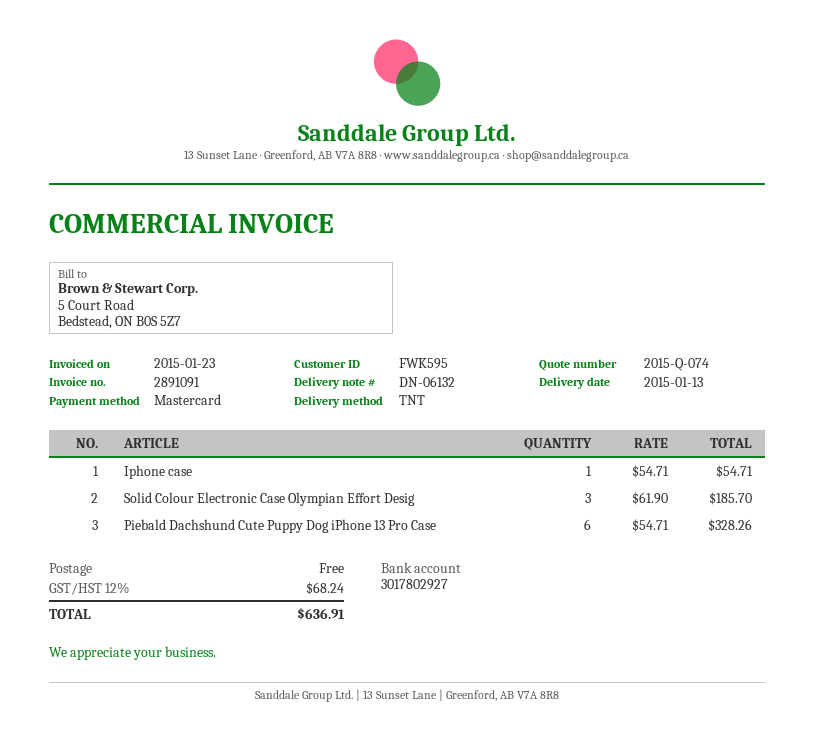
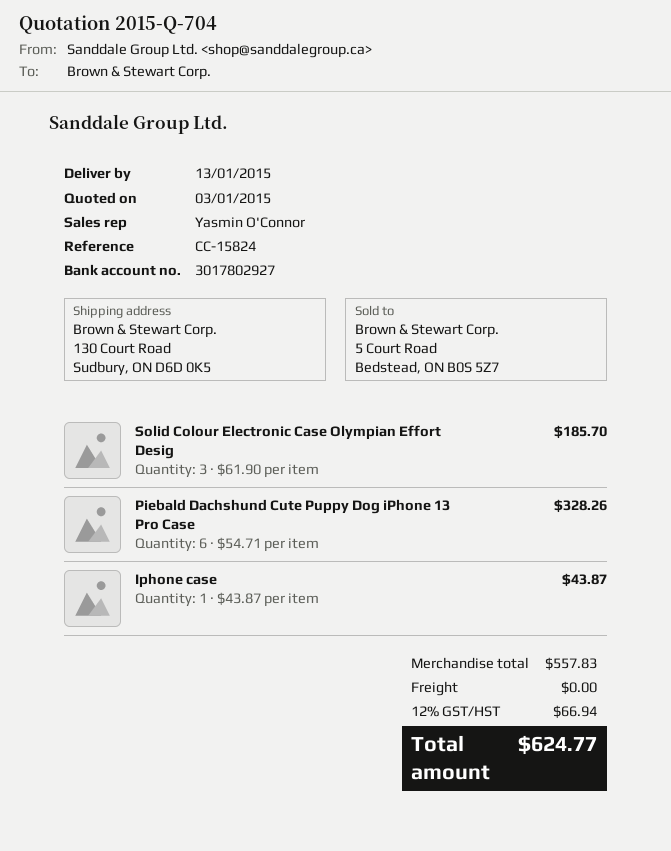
quote number: 2015-Q-074 -> 2015-Q-704
Iphone case: 1 x 54.71 = 54.71 -> 1 x 43.87 = 43.87
tax: 12% = 68.24 -> 12% = 66.94
total: 636.91 -> 624.77

